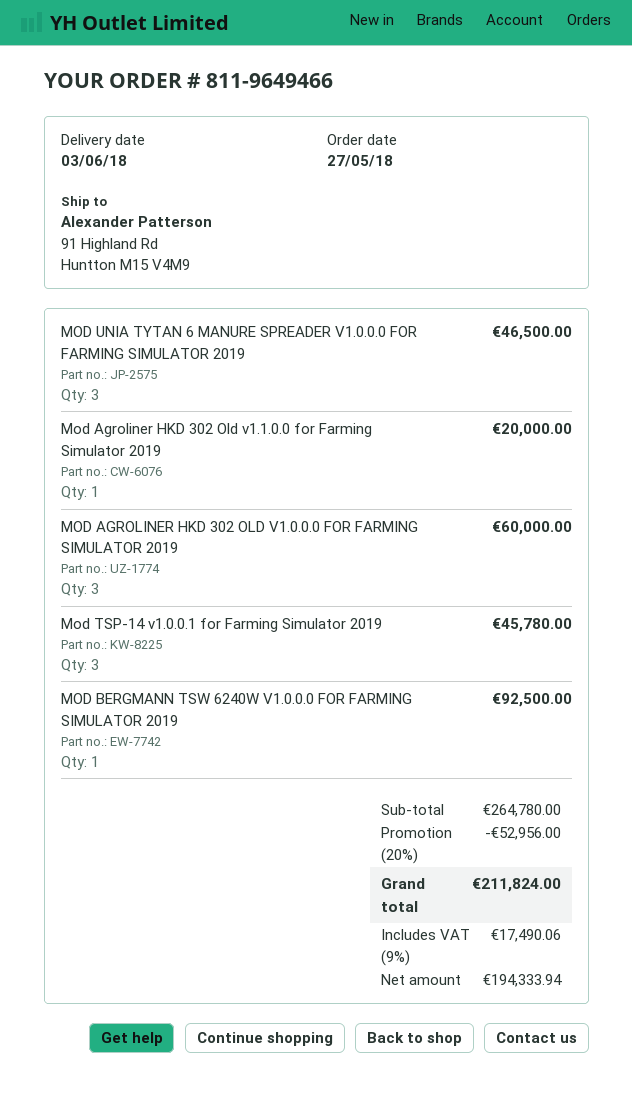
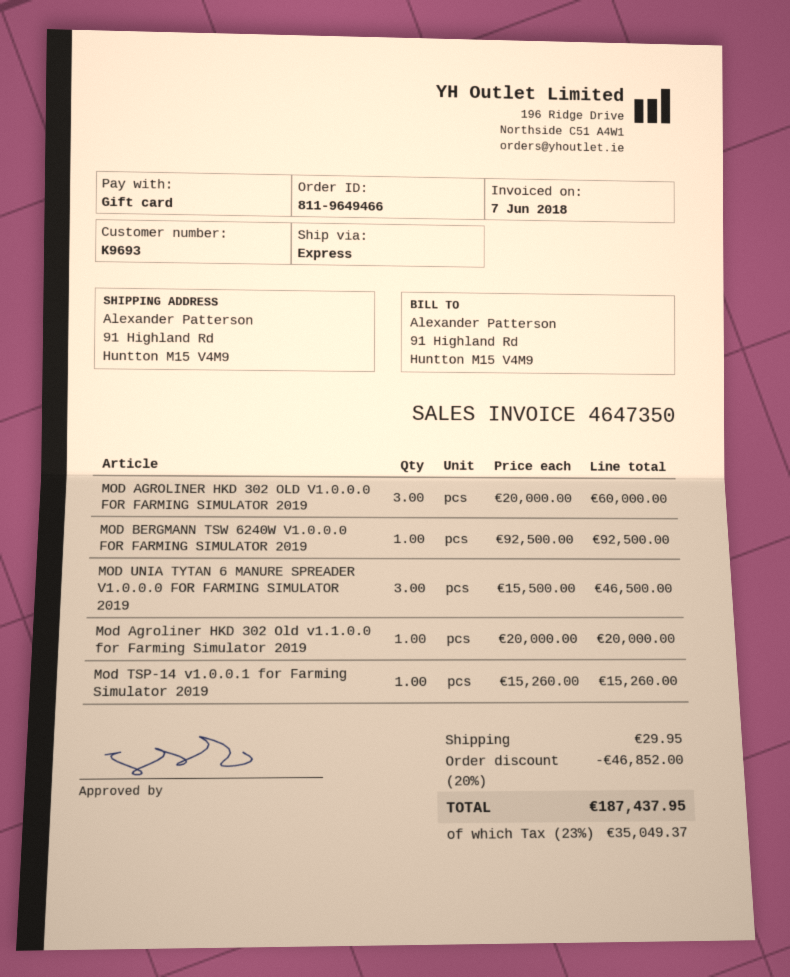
Mod TSP-14 v1.0.0.1 for Farming Simulator 2019: 3 for 45780.00 -> 1 for 15260.00
discount: 20% = 52956.00 -> 20% = 46852.00
shipping: none -> 29.95
tax: 9% = 17490.06 -> 23% = 35049.37
total: 211824.00 -> 187437.95

